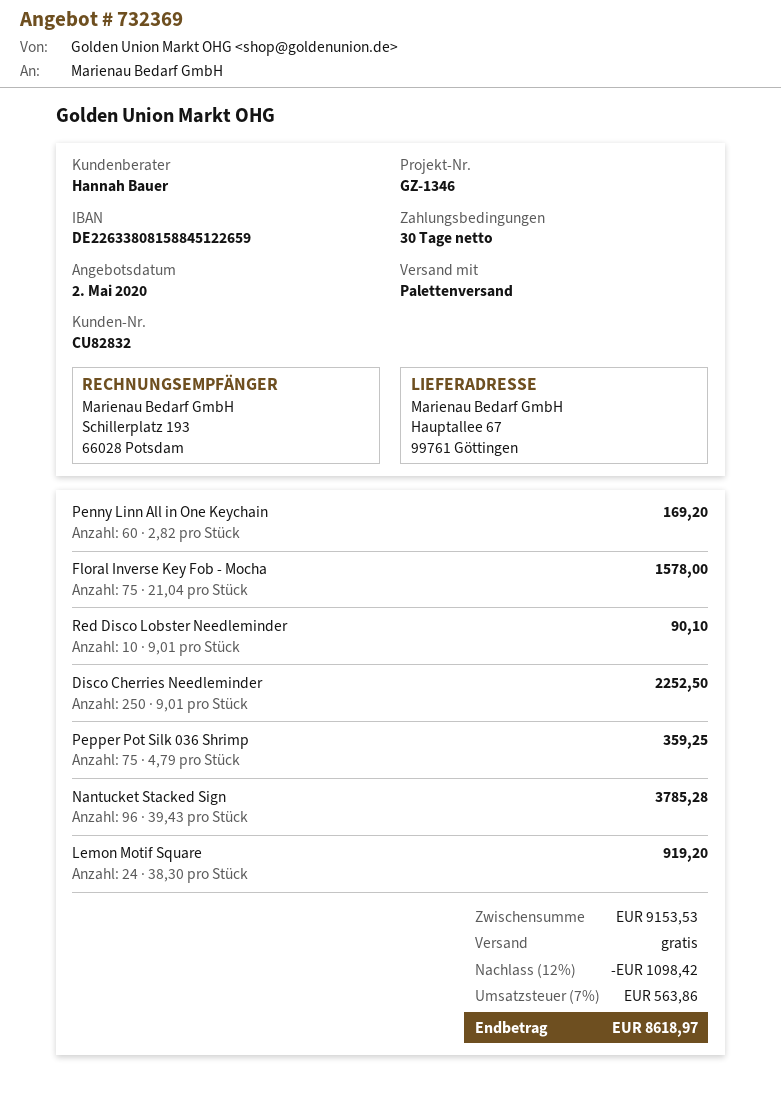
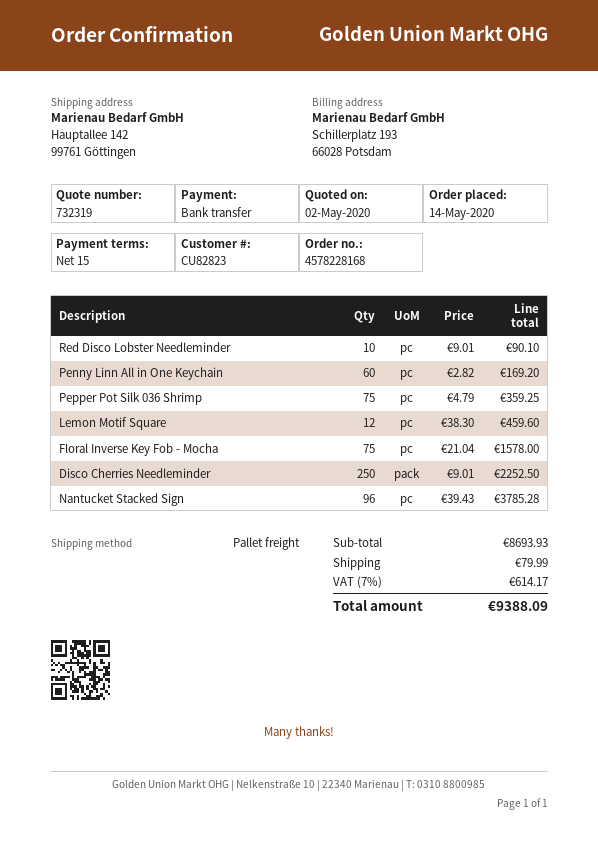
quote number: 732369 -> 732319
payment terms: 30 days -> 15 days
customer number: CU82832 -> CU82823
ship to: Hauptallee 67, 99761 Göttingen -> Hauptallee 142, 99761 Göttingen
Lemon Motif Square: 24 x 38.30 = 919.20 -> 12 x 38.30 = 459.60
subtotal: 9153.53 -> 8693.93
discount: 12% = 1098.42 -> none
shipping: 0.00 -> 79.99
tax: 7% = 563.86 -> 7% = 614.17
total: 8618.97 -> 9388.09

